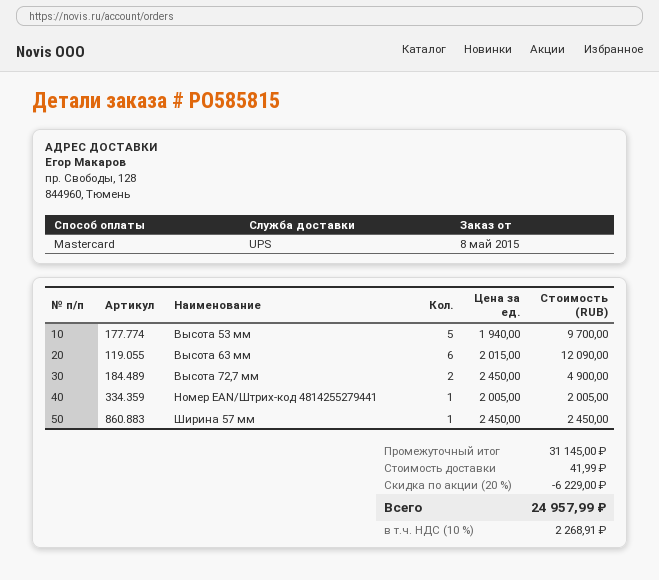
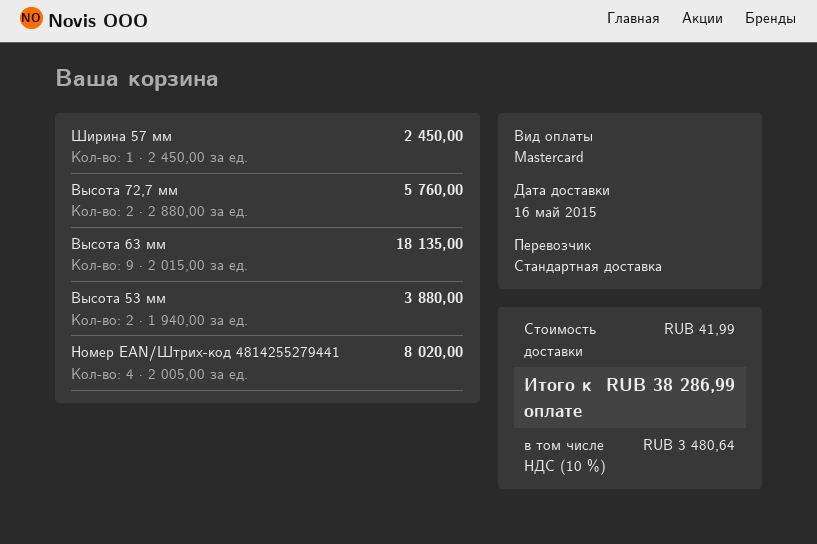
shipping method: UPS -> standard
Высота 53 мм: 5 x 1940.00 = 9700.00 -> 2 x 1940.00 = 3880.00
Высота 63 мм: 6 x 2015.00 = 12090.00 -> 9 x 2015.00 = 18135.00
Высота 72,7 мм: 2 x 2450.00 = 4900.00 -> 2 x 2880.00 = 5760.00
Номер EAN/Штрих-код 4814255279441: 1 x 2005.00 = 2005.00 -> 4 x 2005.00 = 8020.00
discount: 20% = 6229.00 -> none
tax: 10% = 2268.91 -> 10% = 3480.64
total: 24957.99 -> 38286.99

